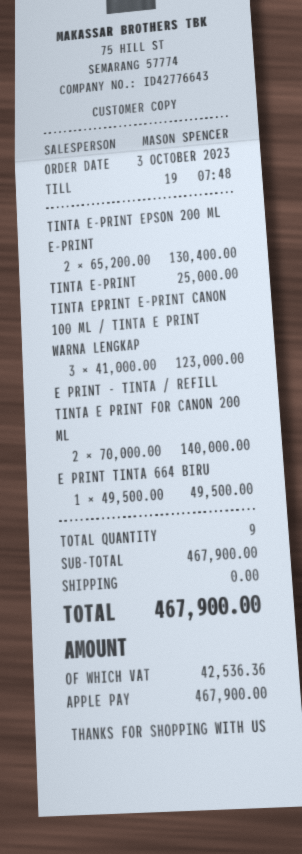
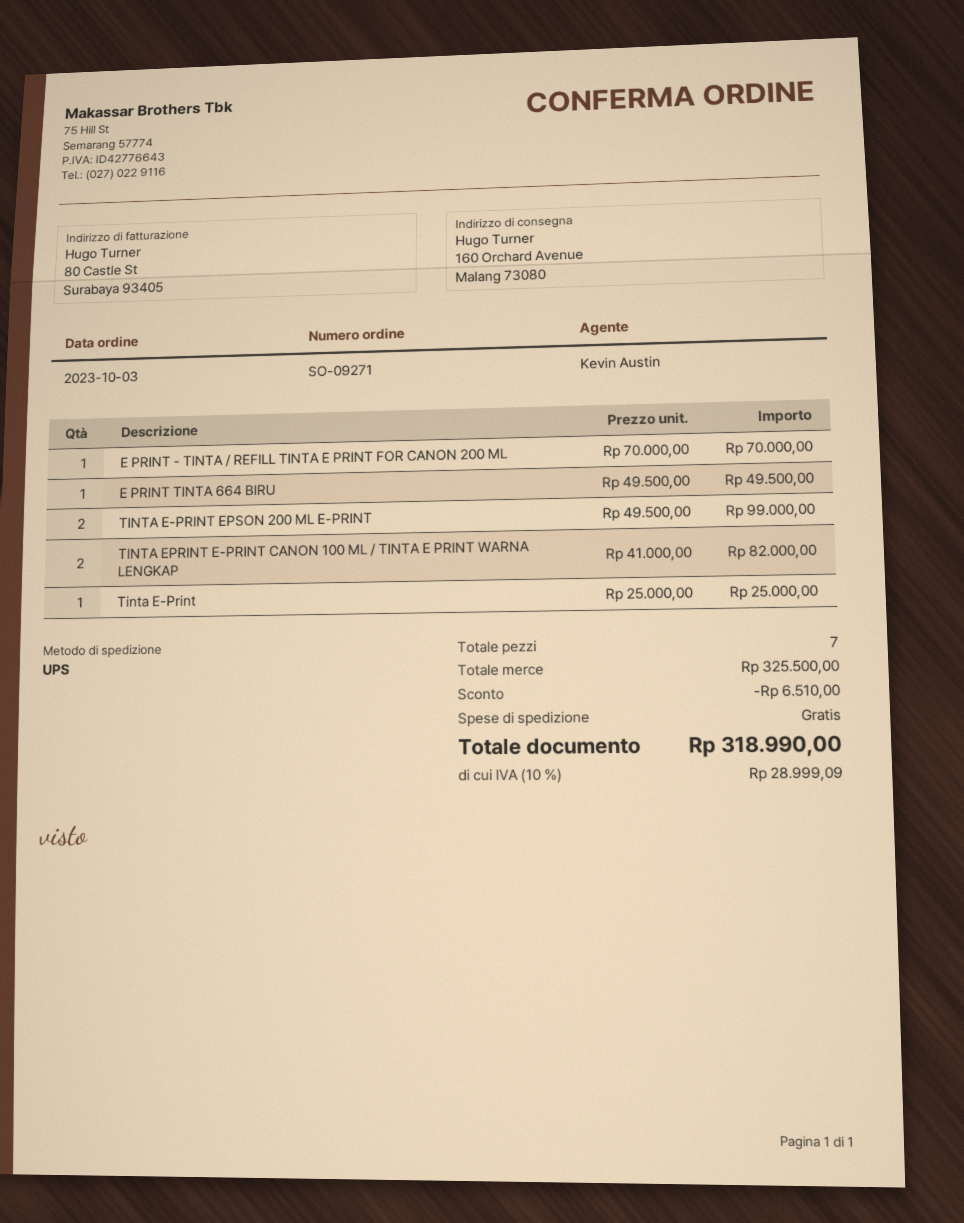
sales rep: MASON SPENCER -> Kevin Austin
TINTA E-PRINT EPSON 200 ML E-PRINT: 2 x 65200.00 = 130400.00 -> 2 x 49500.00 = 99000.00
TINTA EPRINT E-PRINT CANON 100 ML / TINTA E PRINT WARNA LENGKAP: 3 x 41000.00 = 123000.00 -> 2 x 41000.00 = 82000.00
E PRINT - TINTA / REFILL TINTA E PRINT FOR CANON 200 ML: 2 x 70000.00 = 140000.00 -> 1 x 70000.00 = 70000.00
total quantity: 9 -> 7
subtotal: 467900.00 -> 325500.00
discount: none -> 6510.00
tax: 42536.36 -> 28999.09
total: 467900.00 -> 318990.00

